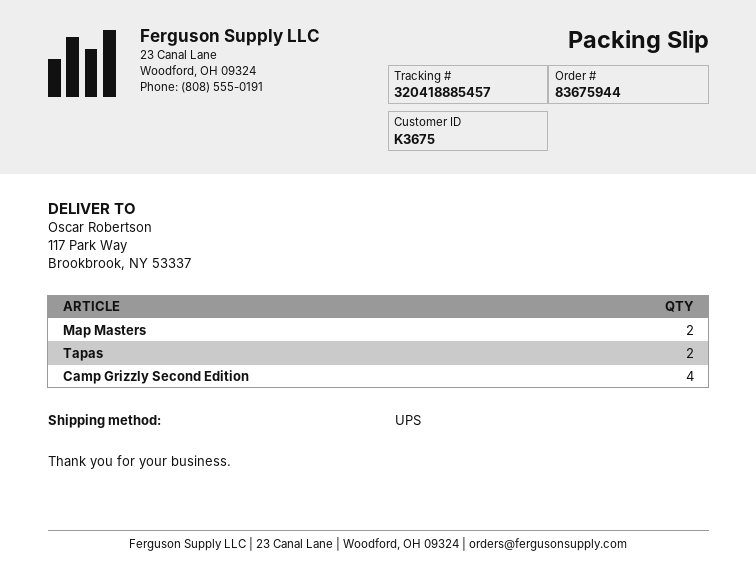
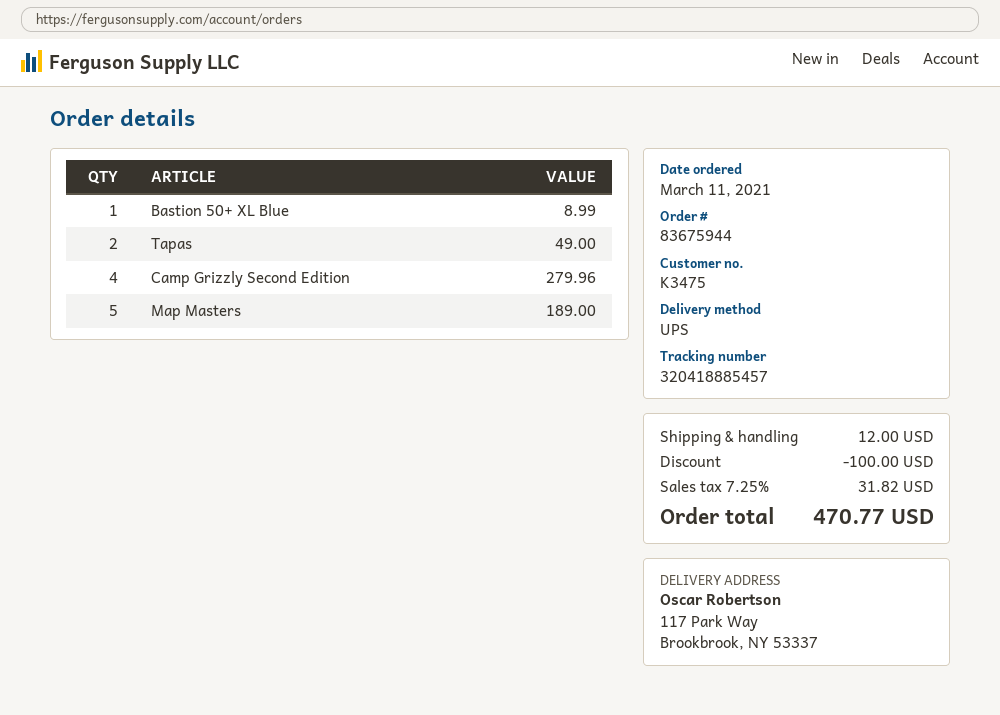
customer number: K3675 -> K3475
Map Masters: 2 -> 5
Bastion 50+ XL Blue: none -> 1

